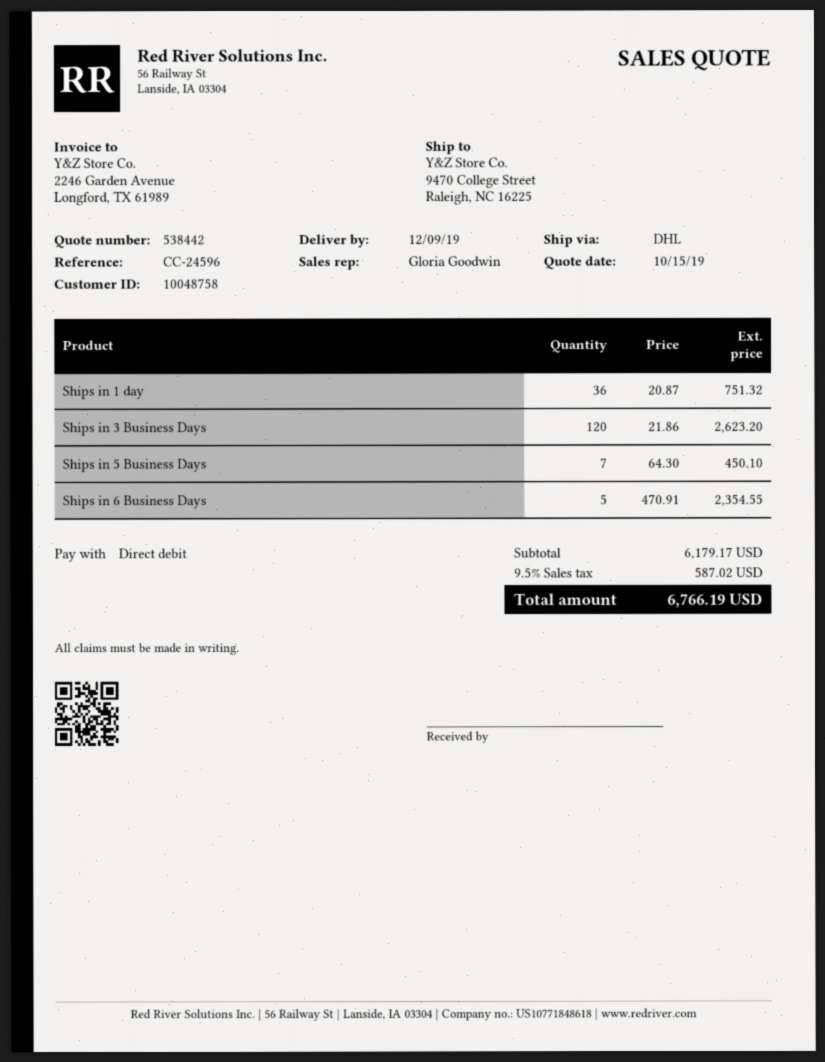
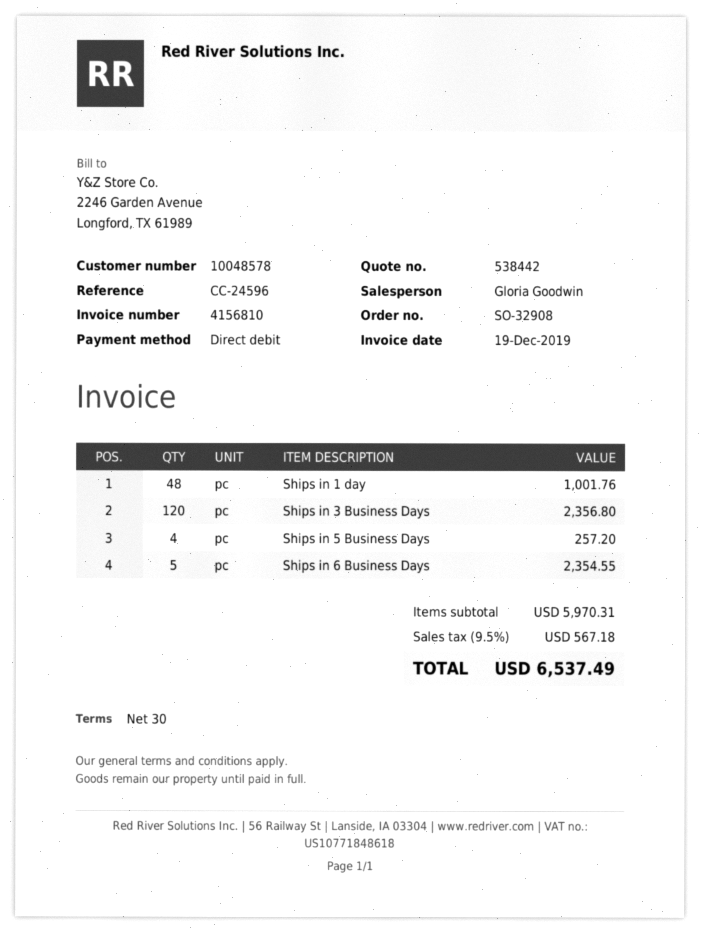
customer number: 10048758 -> 10048578
Ships in 1 day: 36 for 751.32 -> 48 for 1001.76
Ships in 3 Business Days: 120 for 2623.20 -> 120 for 2356.80
Ships in 5 Business Days: 7 for 450.10 -> 4 for 257.20
subtotal: 6179.17 -> 5970.31
tax: 9.5% = 587.02 -> 9.5% = 567.18
total: 6766.19 -> 6537.49

